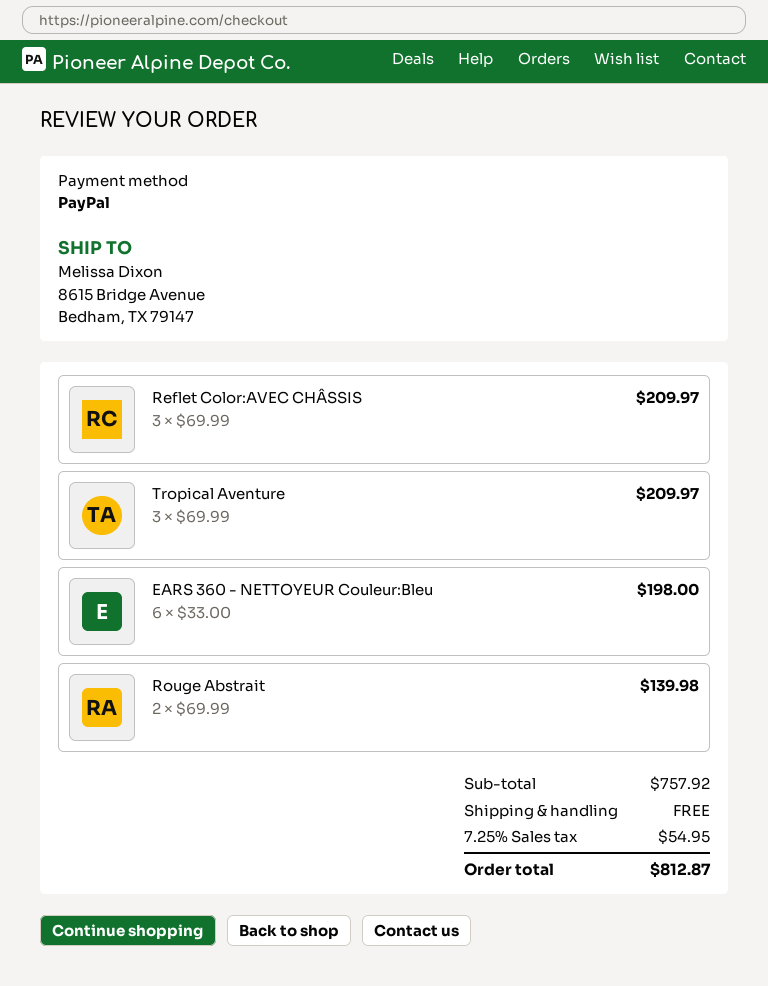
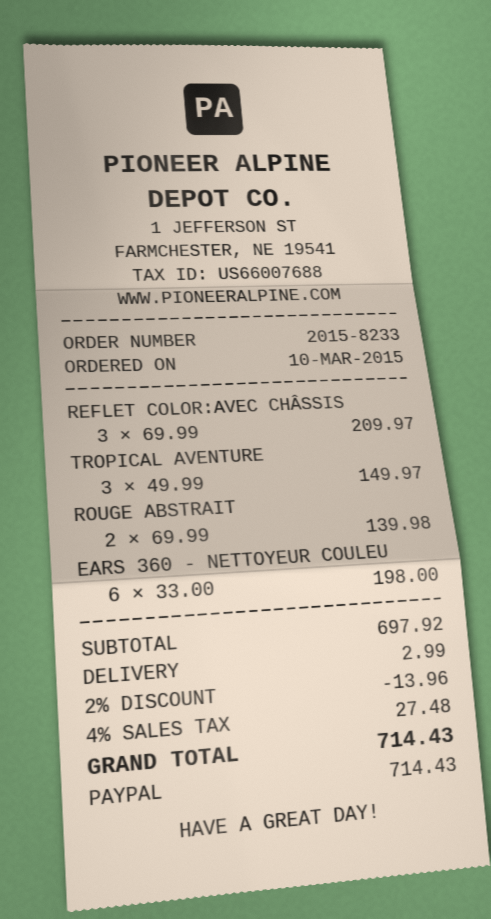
Tropical Aventure: 3 x 69.99 = 209.97 -> 3 x 49.99 = 149.97
subtotal: 757.92 -> 697.92
discount: none -> 2% = 13.96
shipping: 0.00 -> 2.99
tax: 7.25% = 54.95 -> 4% = 27.48
total: 812.87 -> 714.43

